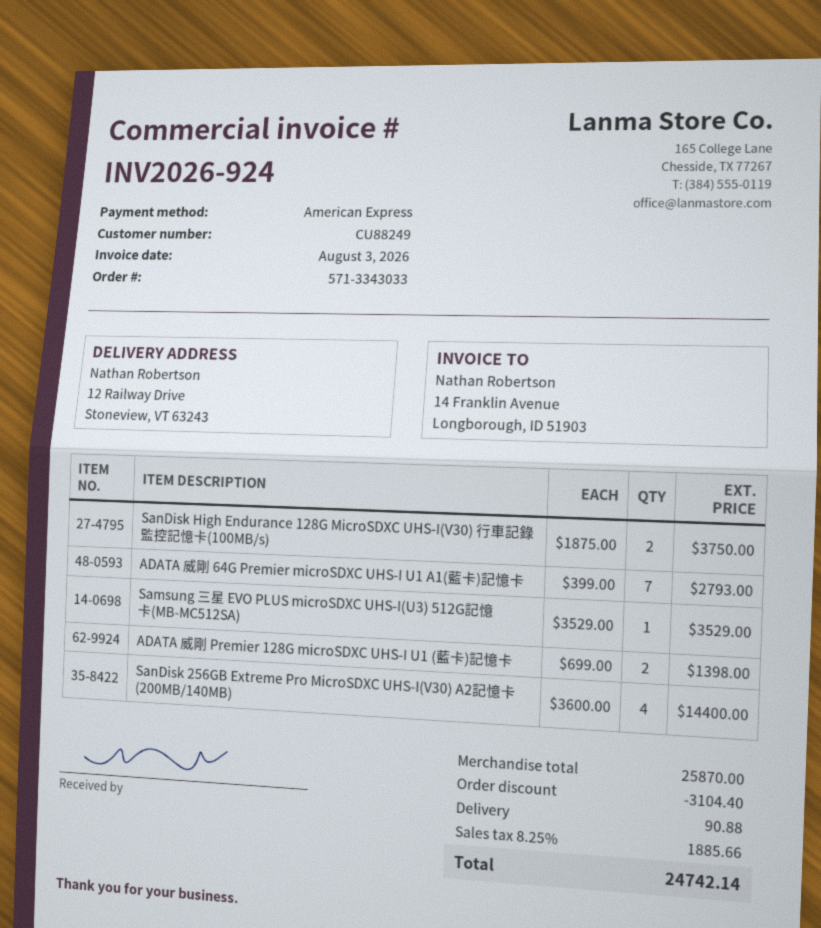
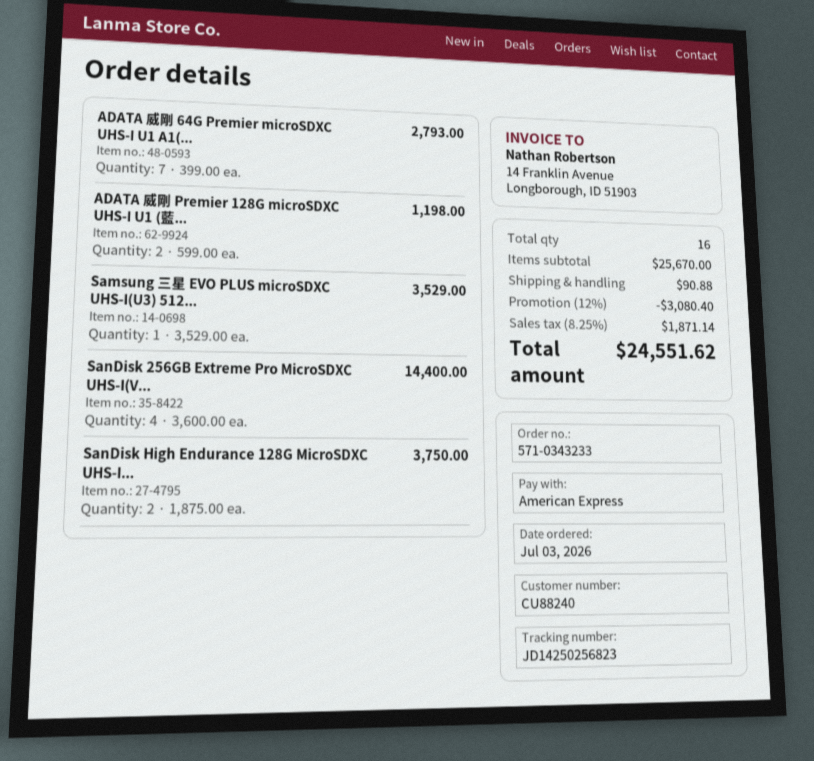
order number: 571-3343033 -> 571-0343233
customer number: CU88249 -> CU88240
ADATA 威剛 Premier 128G microSDXC UHS-I U1 (藍卡)記憶卡: 2 x 699.00 = 1398.00 -> 2 x 599.00 = 1198.00
subtotal: 25870.00 -> 25670.00
discount: 3104.40 -> 3080.40
tax: 8.25% = 1885.66 -> 8.25% = 1871.14
total: 24742.14 -> 24551.62

